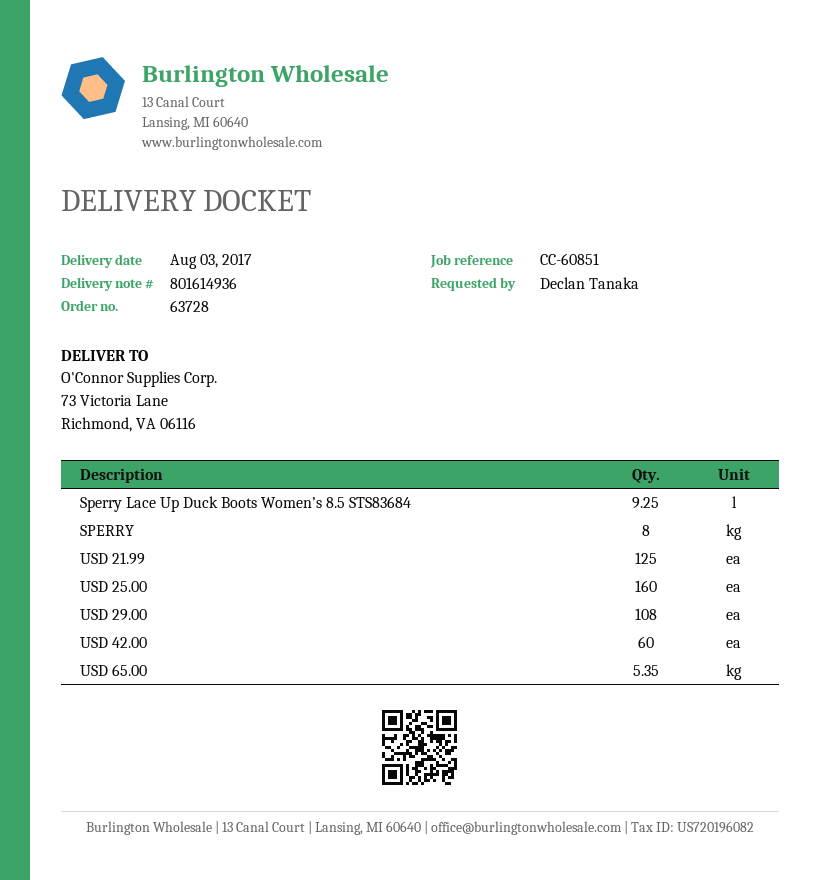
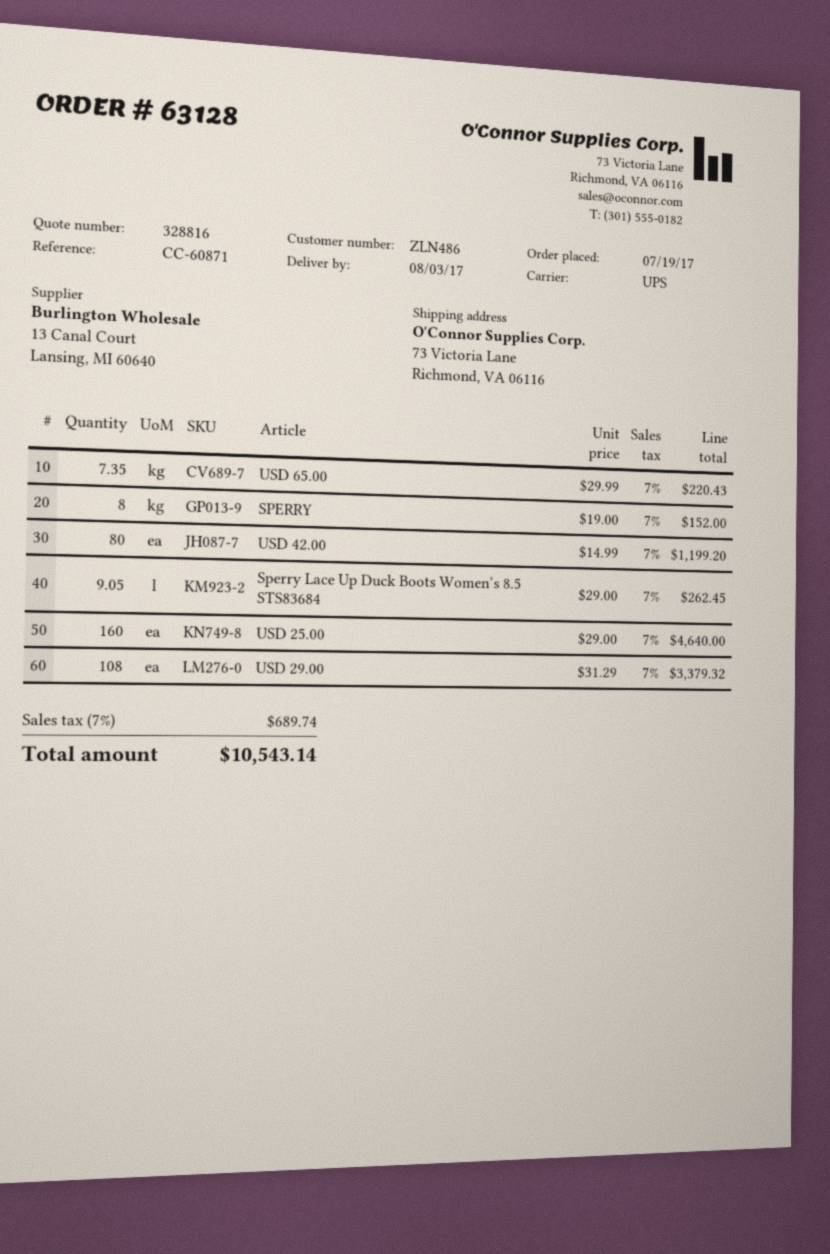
order number: 63728 -> 63128
reference: CC-60851 -> CC-60871
Sperry Lace Up Duck Boots Women’s 8.5 STS83684: 9.25 -> 9.05
USD 21.99: 125 -> none
USD 42.00: 60 -> 80
USD 65.00: 5.35 -> 7.35

